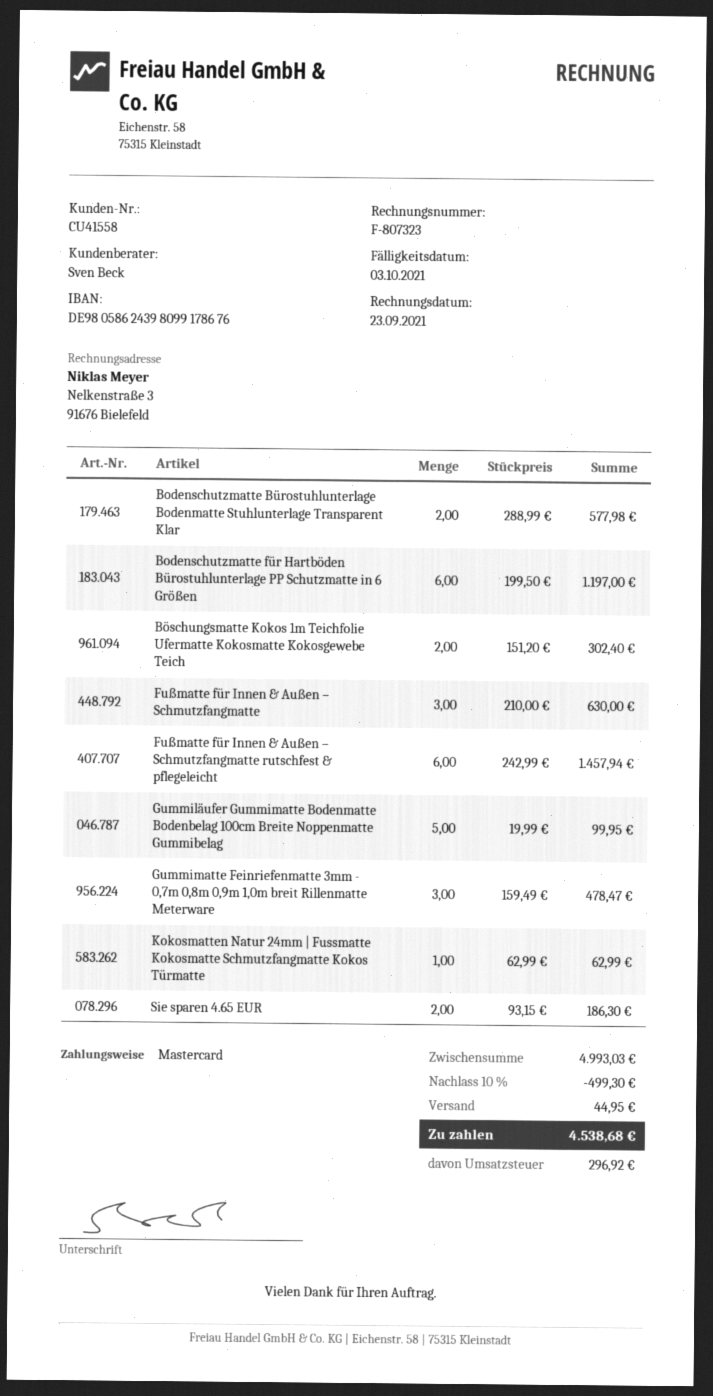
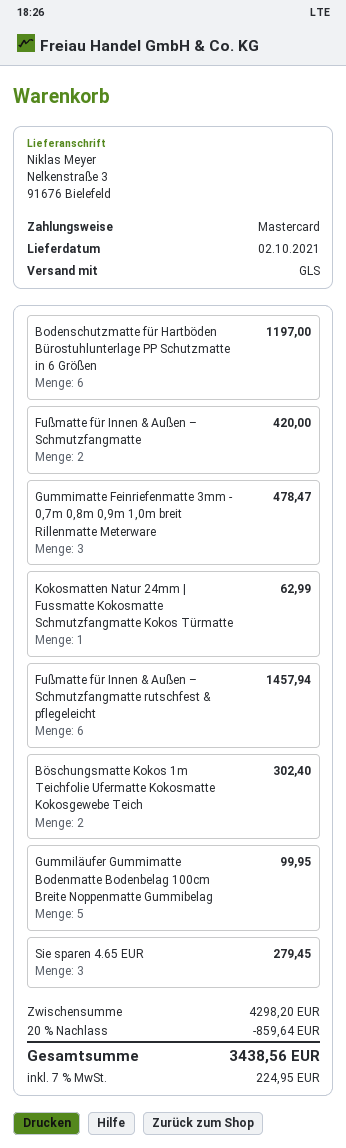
Bodenschutzmatte Bürostuhlunterlage Bodenmatte Stuhlunterlage Transparent Klar: 2 for 577.98 -> none
Fußmatte für Innen & Außen – Schmutzfangmatte: 3 for 630.00 -> 2 for 420.00
Sie sparen 4.65 EUR: 2 for 186.30 -> 3 for 279.45
subtotal: 4993.03 -> 4298.20
discount: 10% = 499.30 -> 20% = 859.64
shipping: 44.95 -> none
tax: 296.92 -> 224.95
total: 4538.68 -> 3438.56

